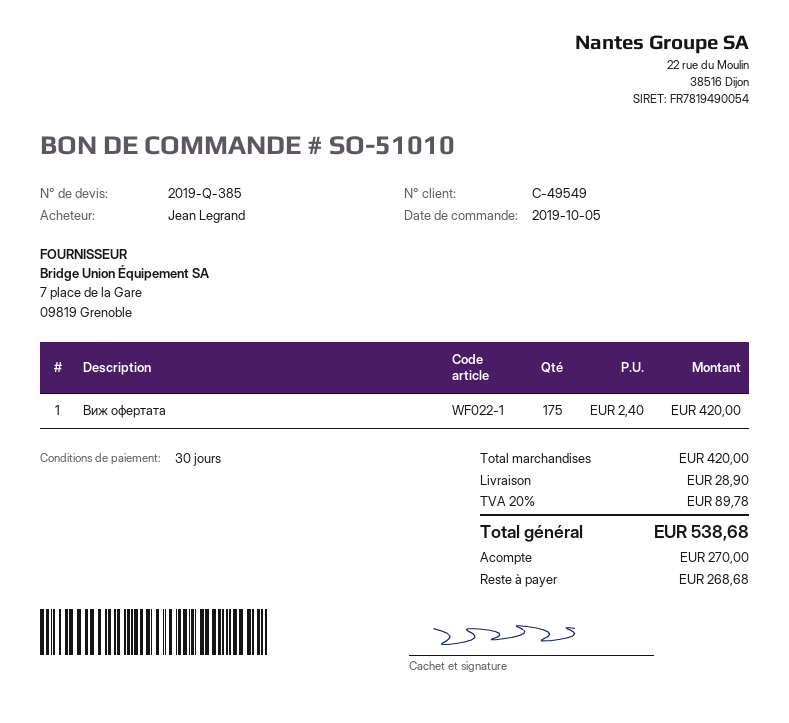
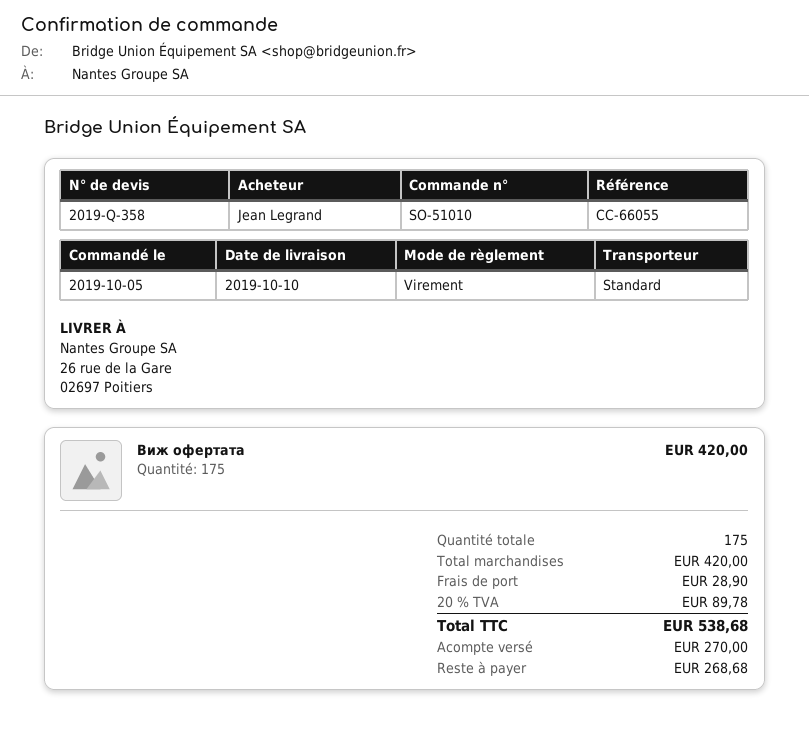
quote number: 2019-Q-385 -> 2019-Q-358

